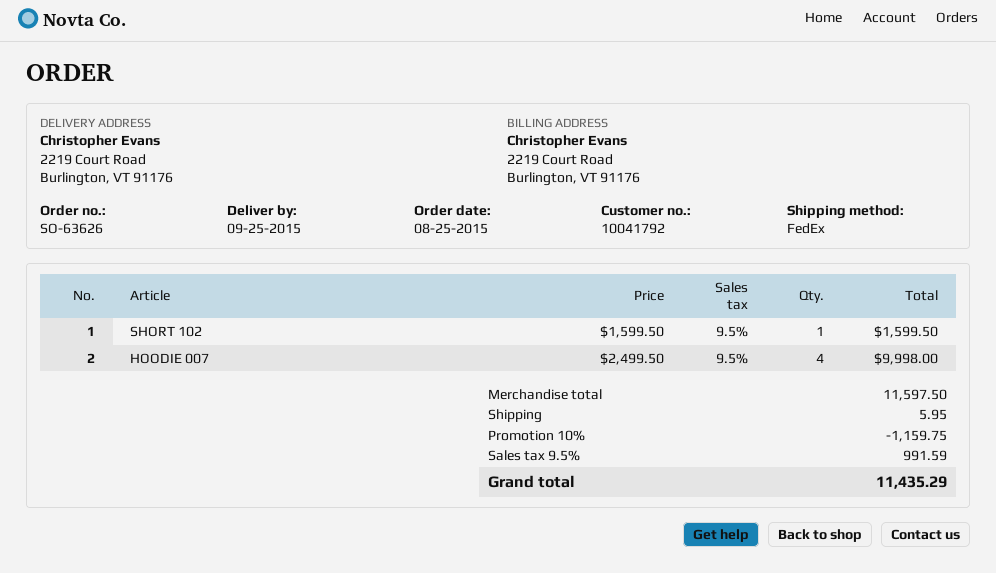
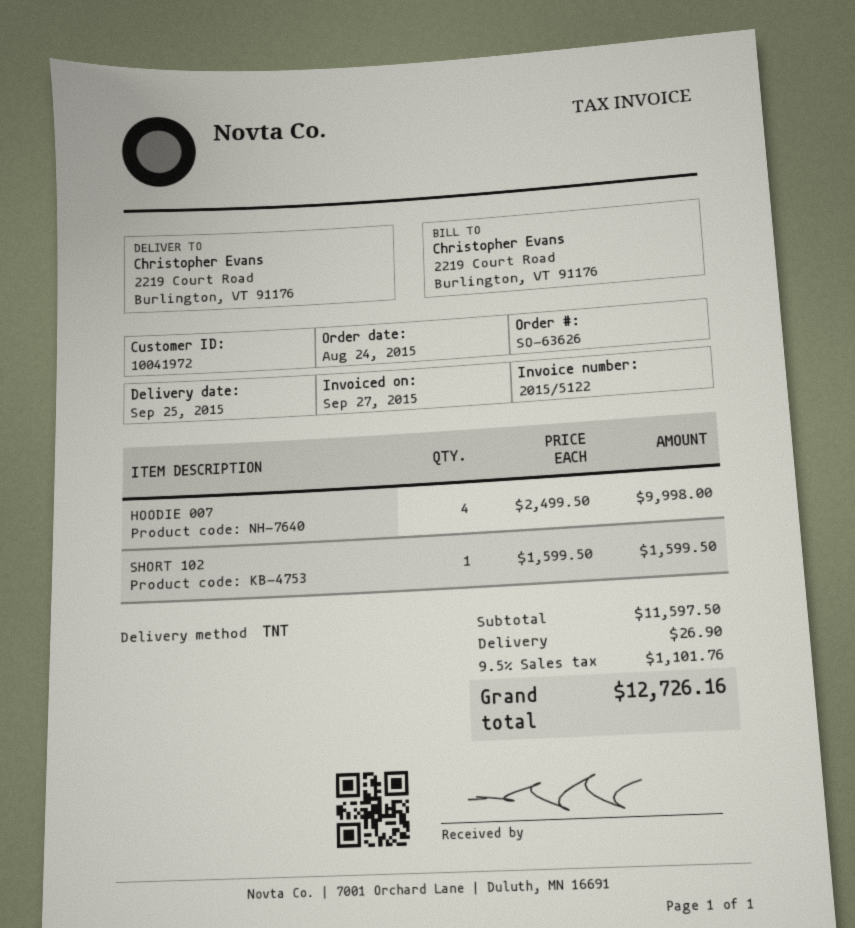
order date: 2015-08-25 -> 2015-08-24
customer number: 10041792 -> 10041972
shipping method: FedEx -> TNT
discount: 10% = 1159.75 -> none
shipping: 5.95 -> 26.90
tax: 9.5% = 991.59 -> 9.5% = 1101.76
total: 11435.29 -> 12726.16

